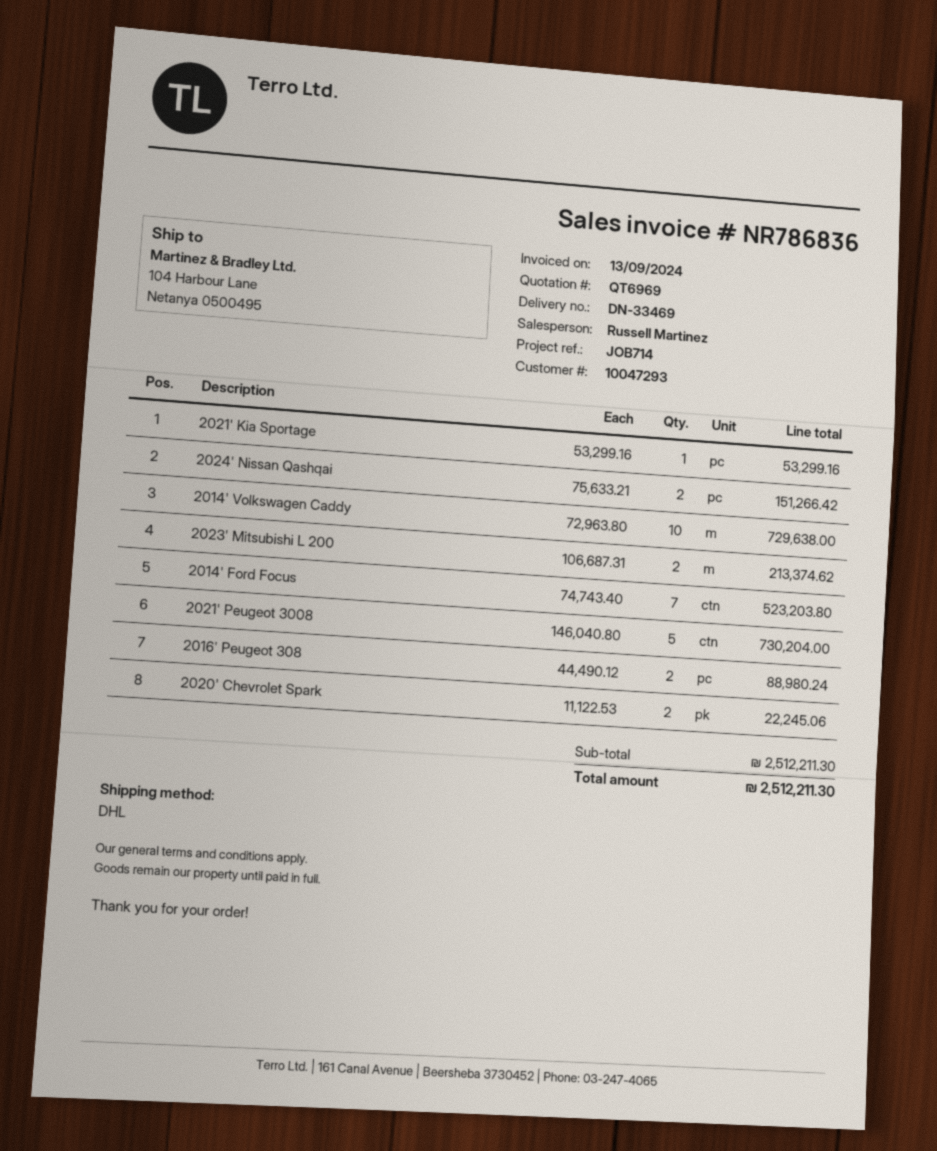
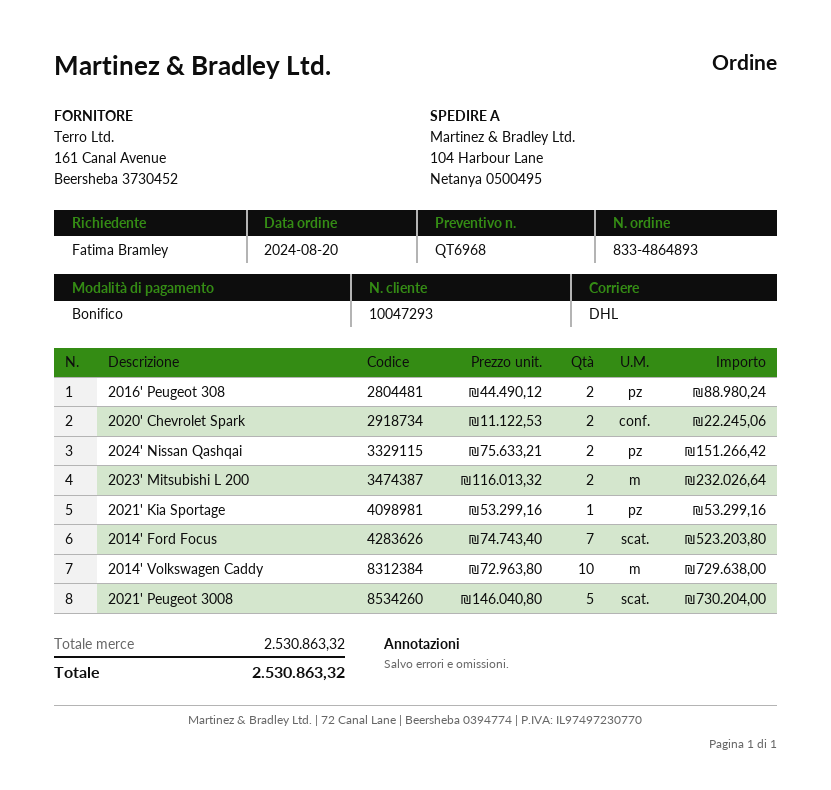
quote number: QT6969 -> QT6968
2023' Mitsubishi L 200: 2 x 106687.31 = 213374.62 -> 2 x 116013.32 = 232026.64
subtotal: 2512211.30 -> 2530863.32
total: 2512211.30 -> 2530863.32

